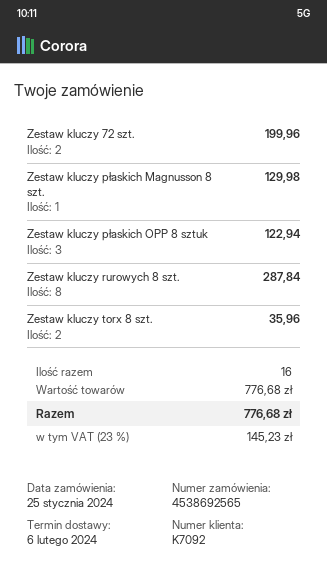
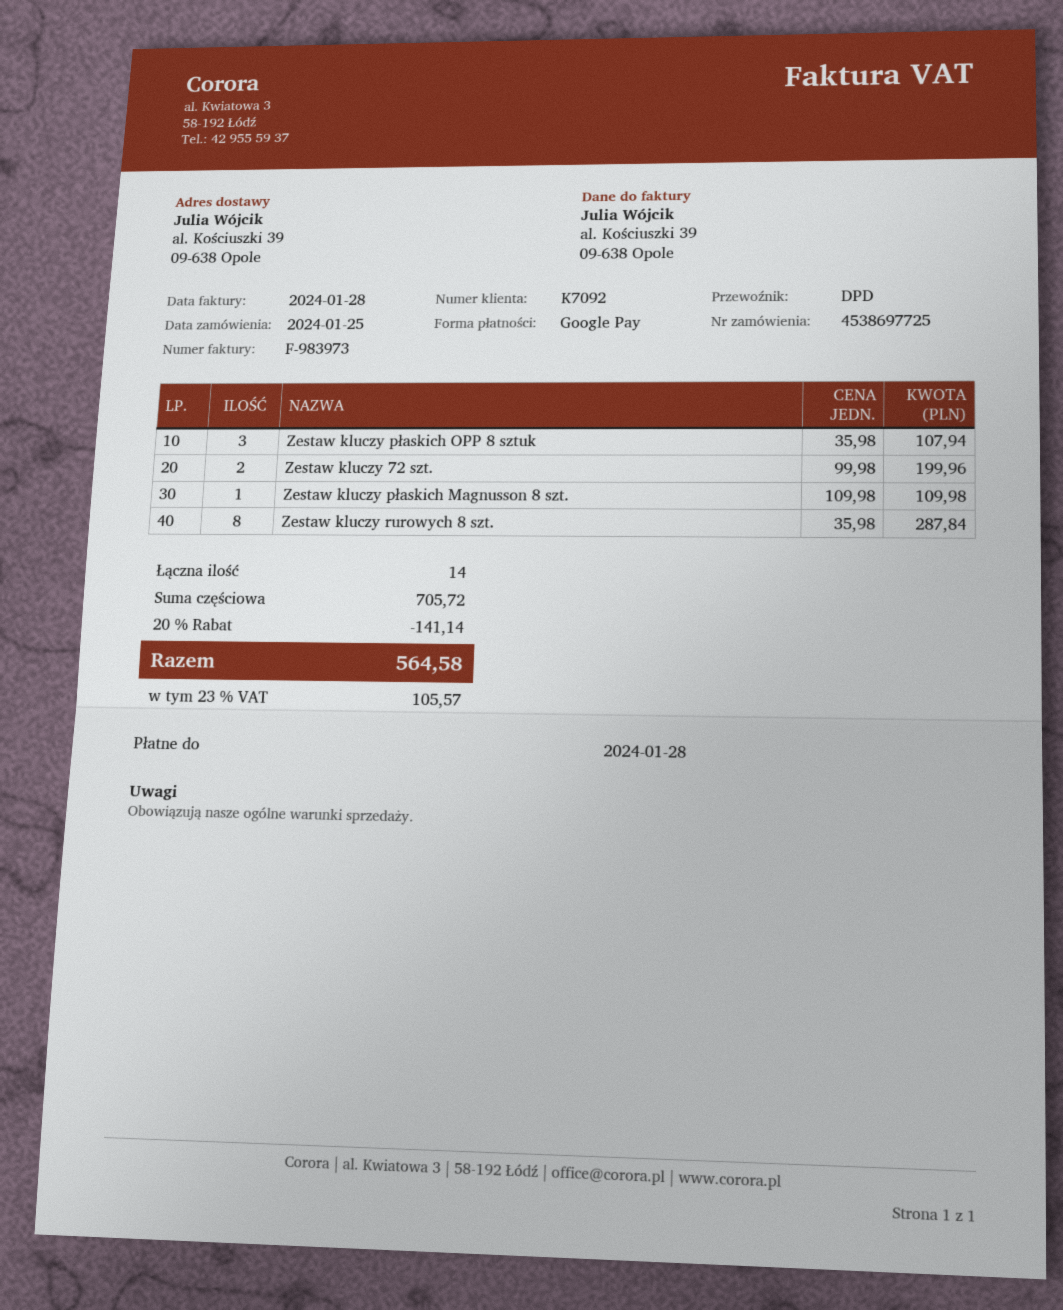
order number: 4538692565 -> 4538697725
Zestaw kluczy płaskich Magnusson 8 szt.: 1 for 129.98 -> 1 for 109.98
Zestaw kluczy płaskich OPP 8 sztuk: 3 for 122.94 -> 3 for 107.94
Zestaw kluczy torx 8 szt.: 2 for 35.96 -> none
total quantity: 16 -> 14
subtotal: 776.68 -> 705.72
discount: none -> 20% = 141.14
tax: 23% = 145.23 -> 23% = 105.57
total: 776.68 -> 564.58

